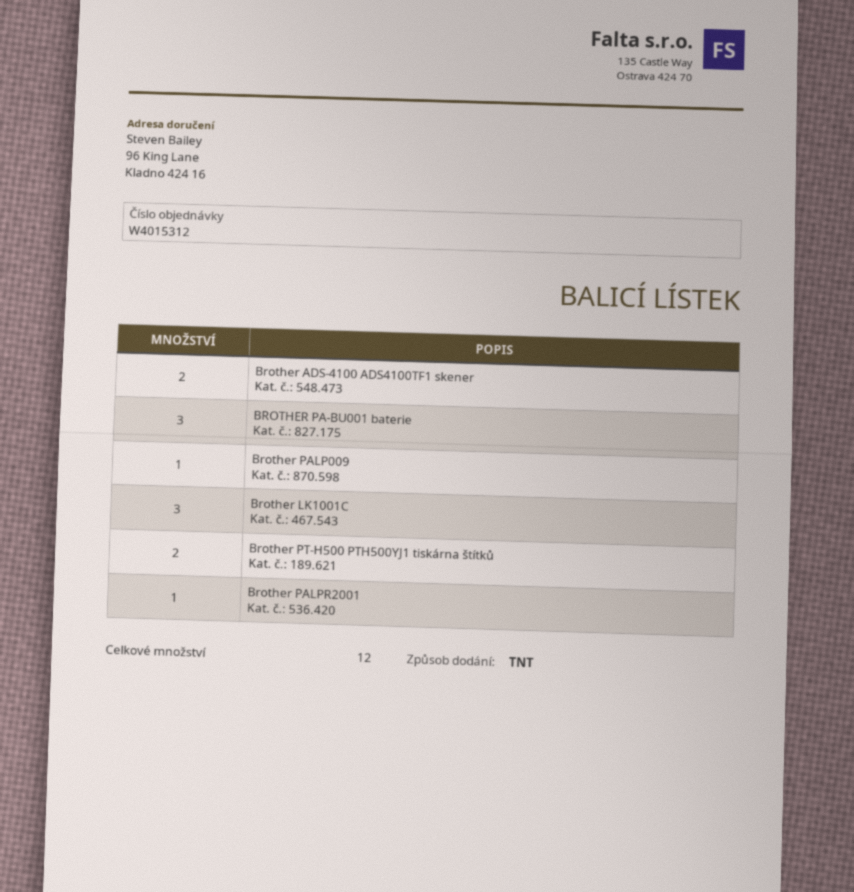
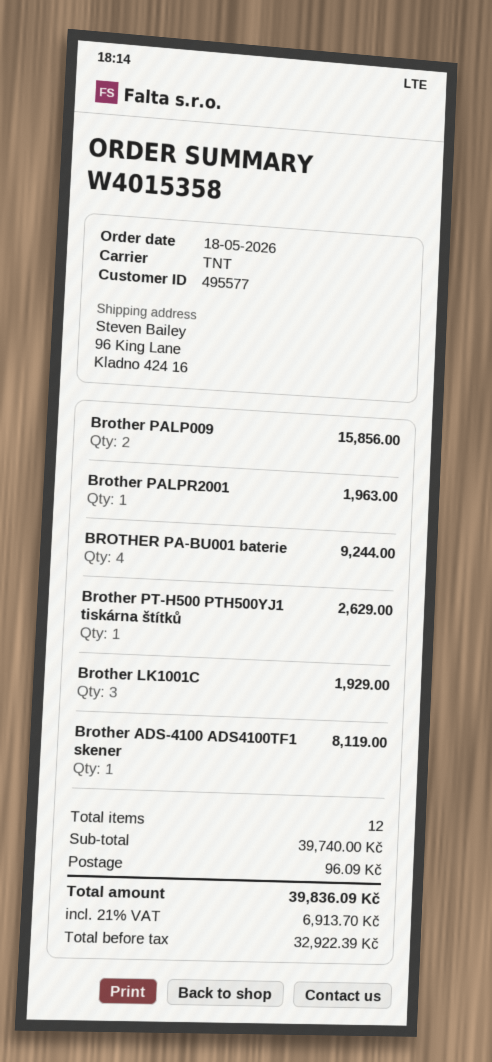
order number: W4015312 -> W4015358
Brother ADS-4100 ADS4100TF1 skener: 2 -> 1
BROTHER PA-BU001 baterie: 3 -> 4
Brother PALP009: 1 -> 2
Brother PT-H500 PTH500YJ1 tiskárna štítků: 2 -> 1

